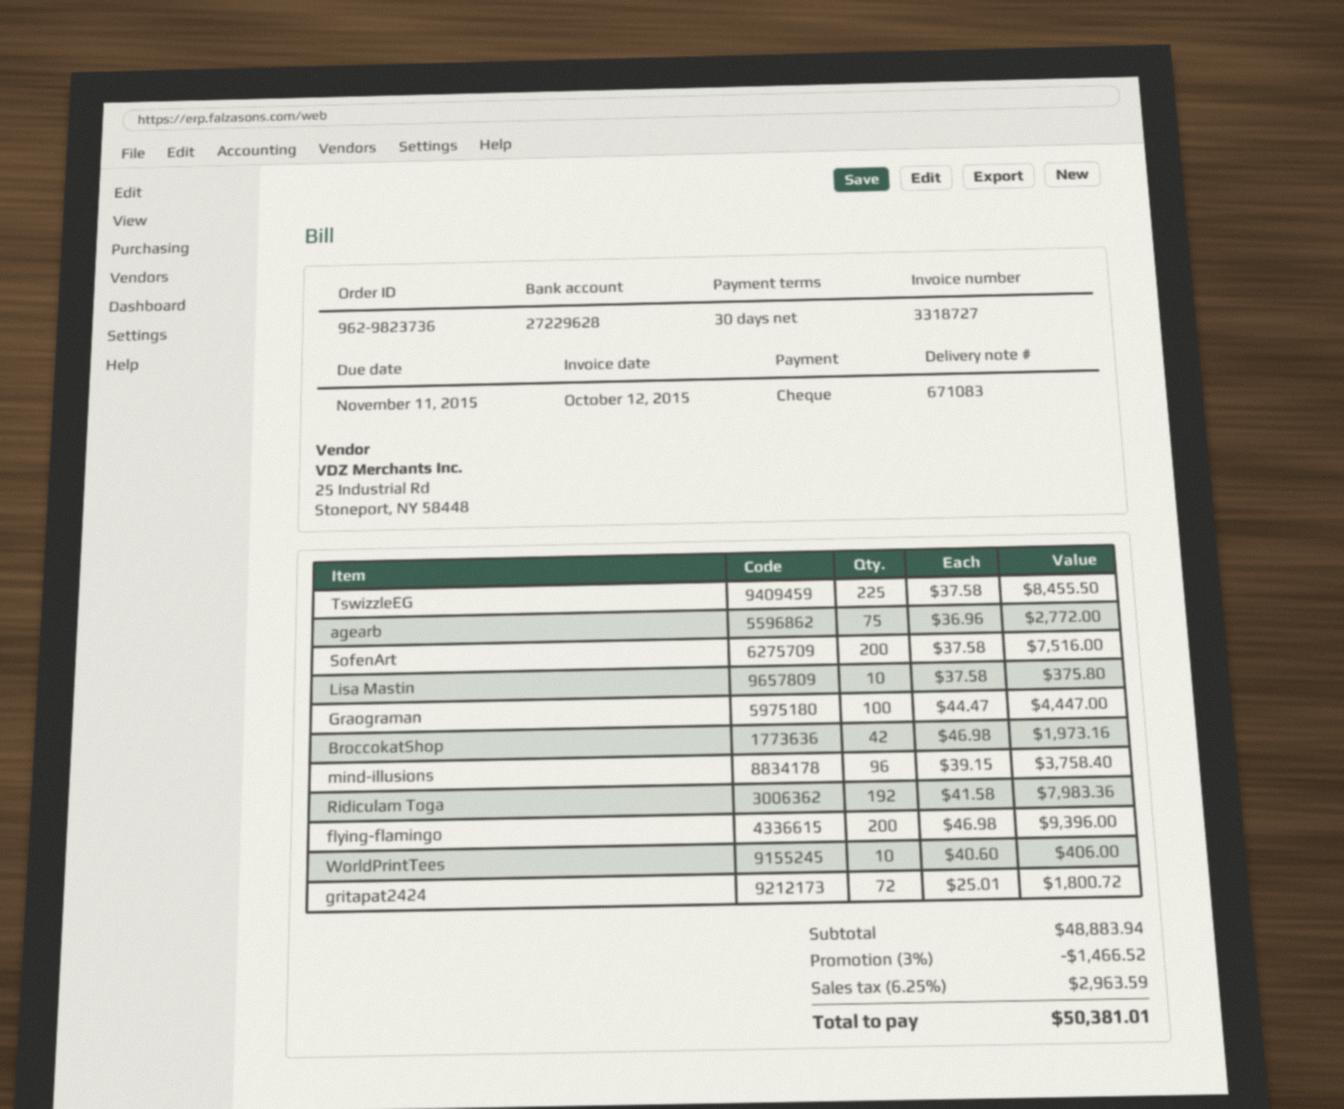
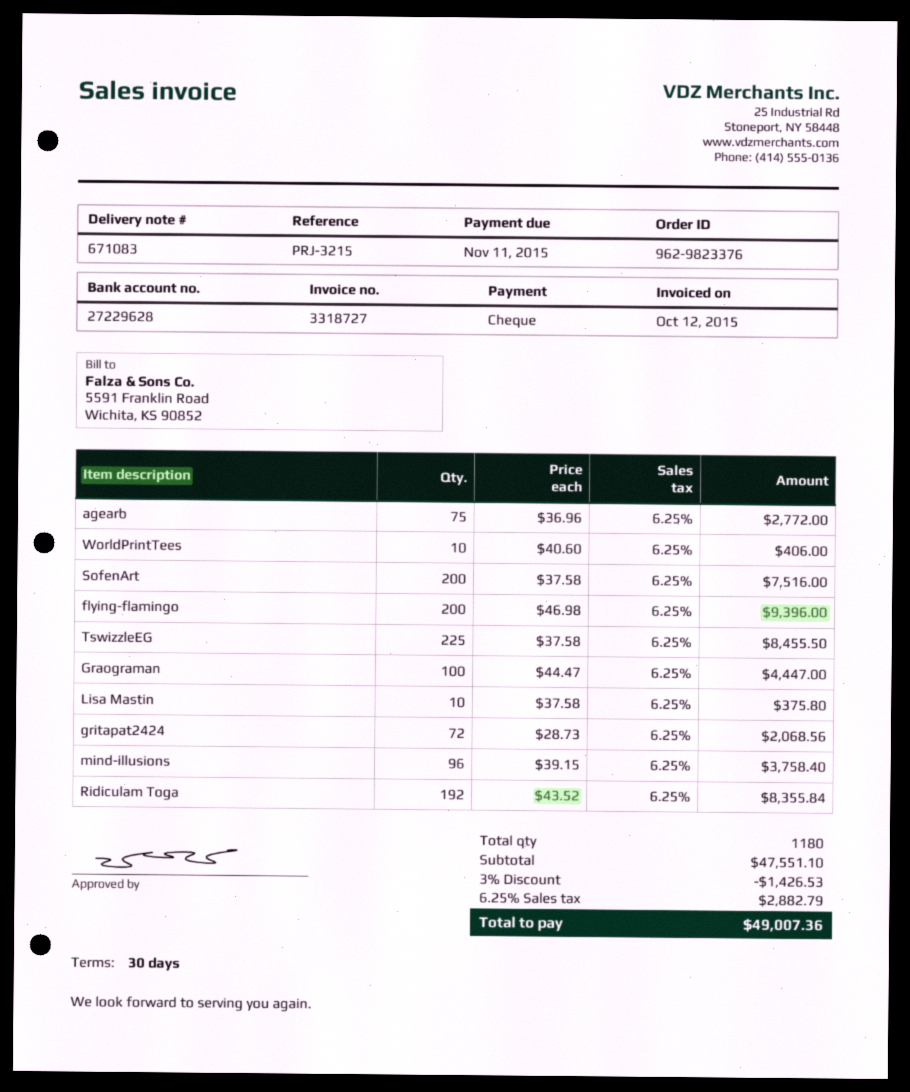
order number: 962-9823736 -> 962-9823376
BroccokatShop: 42 x 46.98 = 1973.16 -> none
Ridiculam Toga: 192 x 41.58 = 7983.36 -> 192 x 43.52 = 8355.84
gritapat2424: 72 x 25.01 = 1800.72 -> 72 x 28.73 = 2068.56
subtotal: 48883.94 -> 47551.10
discount: 3% = 1466.52 -> 3% = 1426.53
tax: 6.25% = 2963.59 -> 6.25% = 2882.79
total: 50381.01 -> 49007.36

